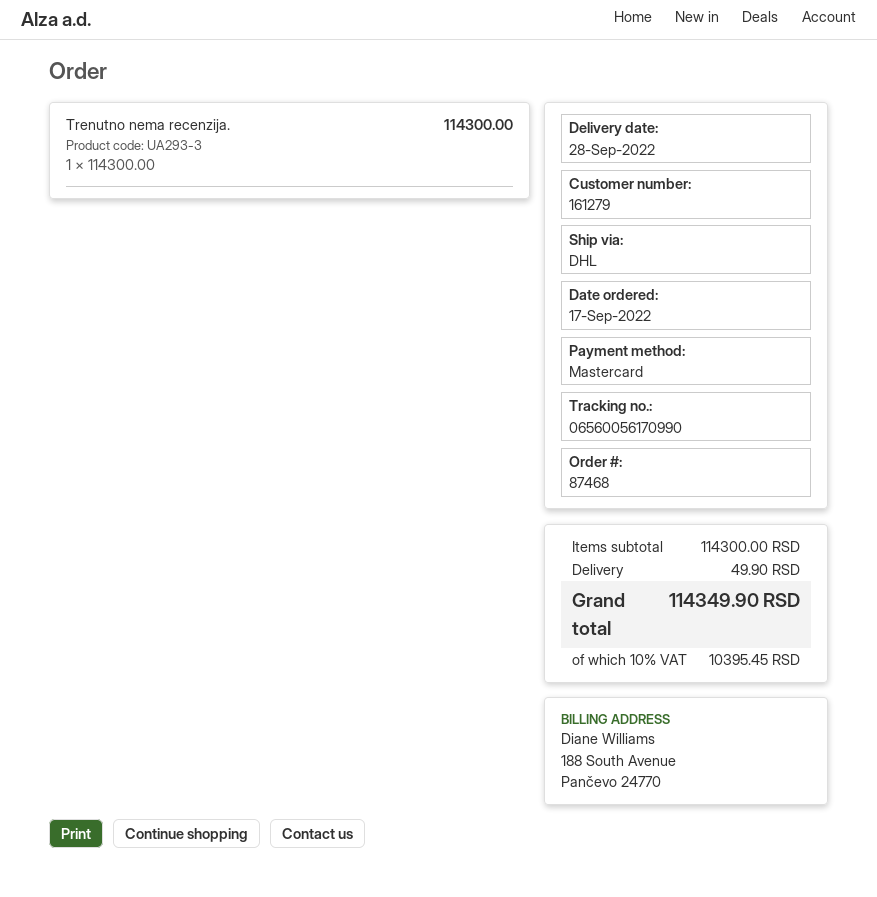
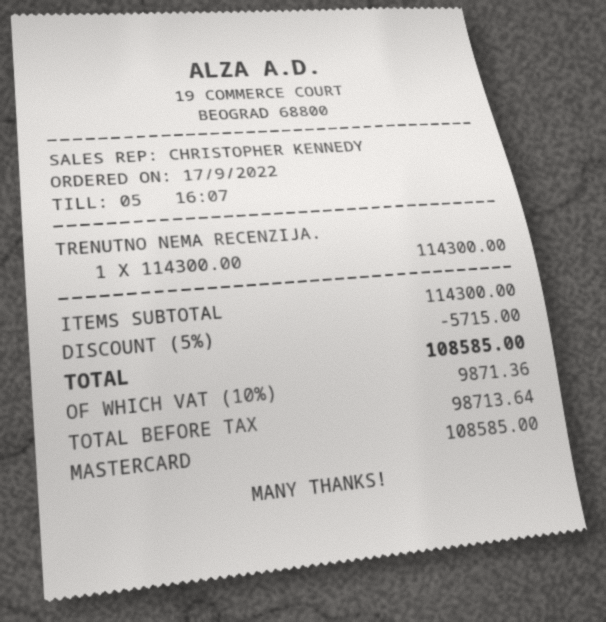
discount: none -> 5% = 5715.00
shipping: 49.90 -> none
tax: 10% = 10395.45 -> 10% = 9871.36
total: 114349.90 -> 108585.00

